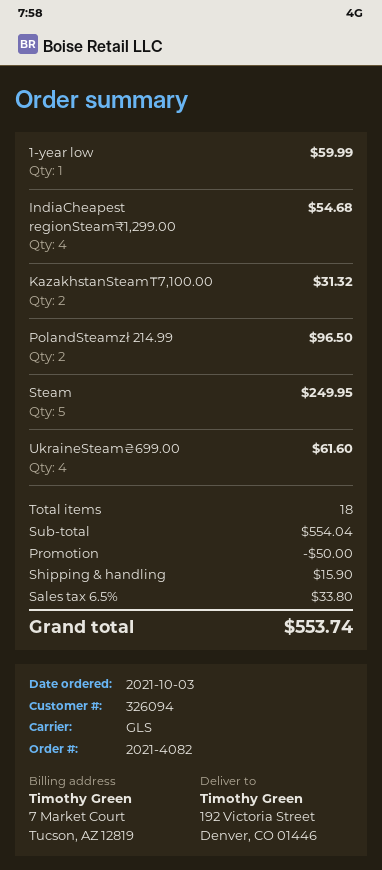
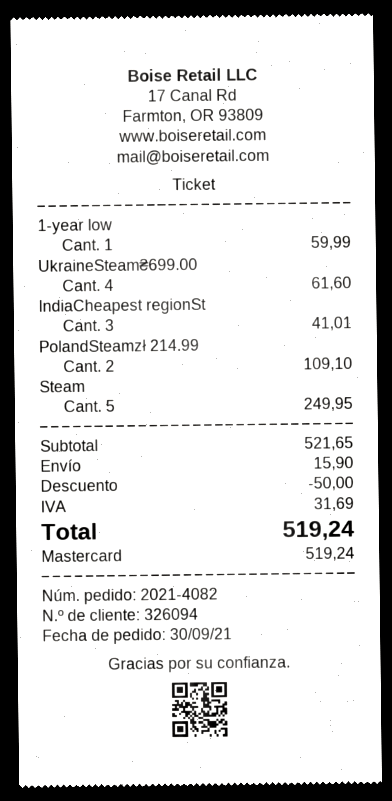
order date: 2021-10-03 -> 2021-09-30
IndiaCheapest regionSteam₹1,299.00: 4 for 54.68 -> 3 for 41.01
KazakhstanSteam₸7,100.00: 2 for 31.32 -> none
PolandSteamzł 214.99: 2 for 96.50 -> 2 for 109.10
subtotal: 554.04 -> 521.65
tax: 33.80 -> 31.69
total: 553.74 -> 519.24

